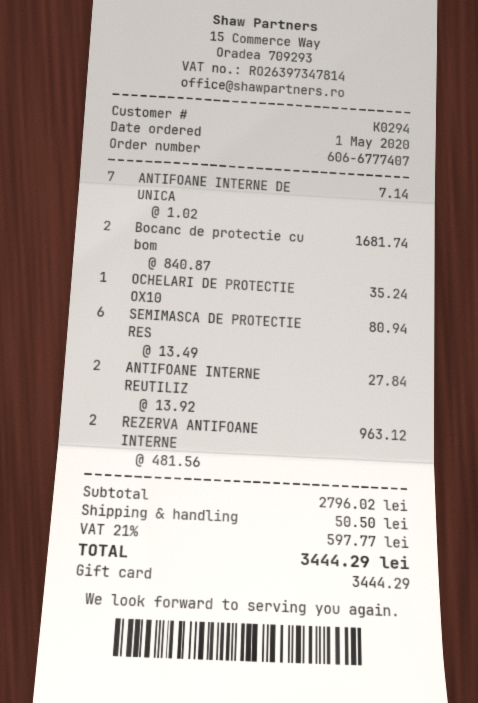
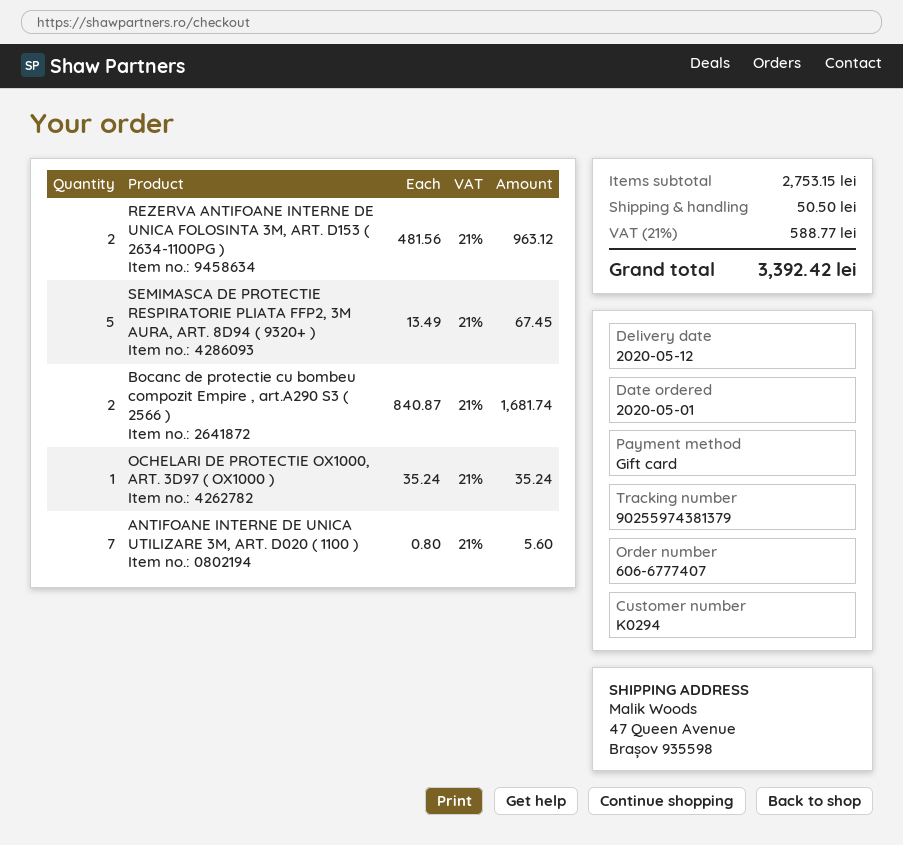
ANTIFOANE INTERNE DE UNICA: 7 x 1.02 = 7.14 -> 7 x 0.80 = 5.60
SEMIMASCA DE PROTECTIE RES: 6 x 13.49 = 80.94 -> 5 x 13.49 = 67.45
ANTIFOANE INTERNE REUTILIZ: 2 x 13.92 = 27.84 -> none
subtotal: 2796.02 -> 2753.15
tax: 21% = 597.77 -> 21% = 588.77
total: 3444.29 -> 3392.42

